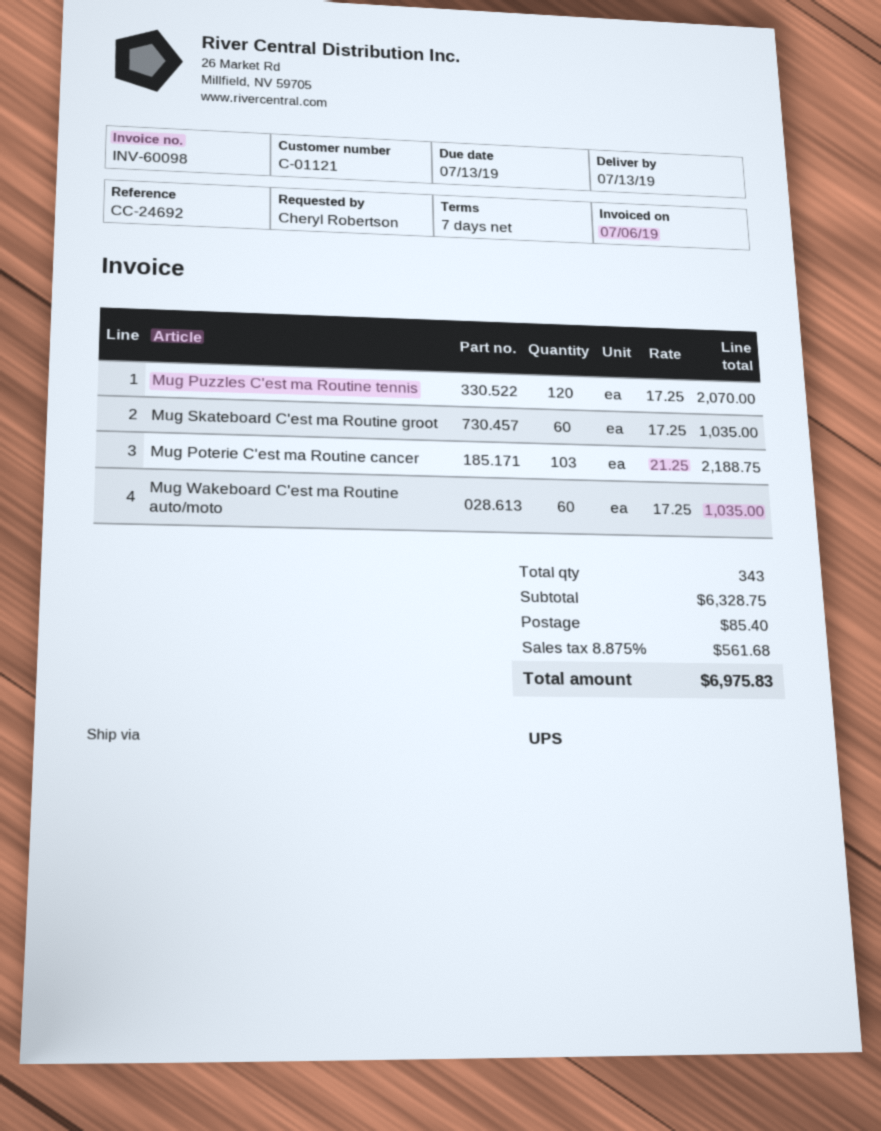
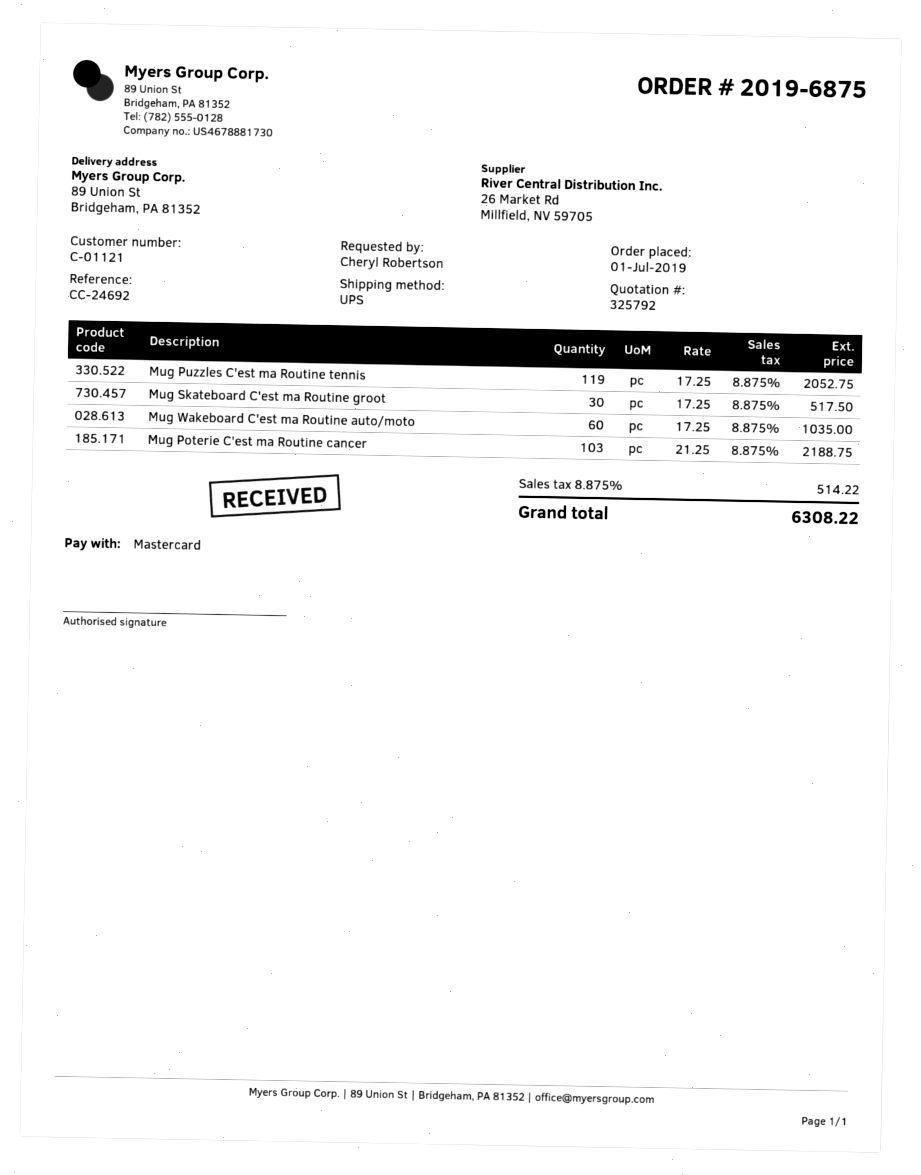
Mug Puzzles C'est ma Routine tennis: 120 x 17.25 = 2070.00 -> 119 x 17.25 = 2052.75
Mug Skateboard C'est ma Routine groot: 60 x 17.25 = 1035.00 -> 30 x 17.25 = 517.50
shipping: 85.40 -> none
tax: 8.875% = 561.68 -> 8.875% = 514.22
total: 6975.83 -> 6308.22

